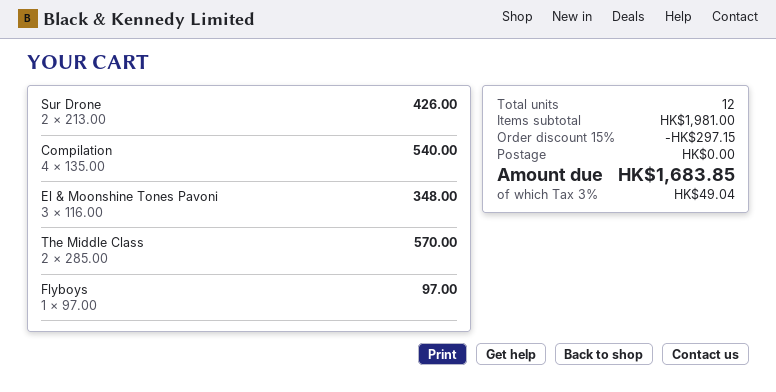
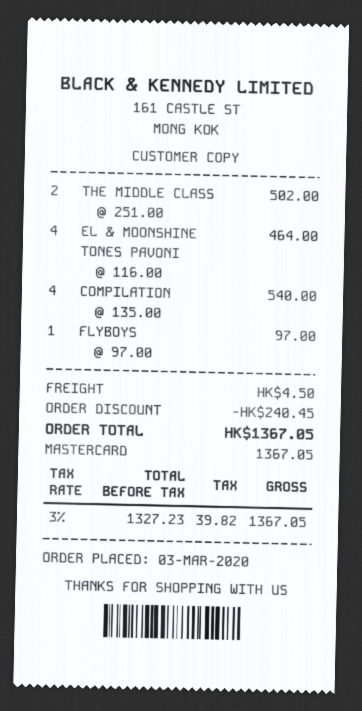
Sur Drone: 2 x 213.00 = 426.00 -> none
El & Moonshine Tones Pavoni: 3 x 116.00 = 348.00 -> 4 x 116.00 = 464.00
The Middle Class: 2 x 285.00 = 570.00 -> 2 x 251.00 = 502.00
discount: 297.15 -> 240.45
shipping: 0.00 -> 4.50
tax: 3% = 49.04 -> 3% = 39.82
total: 1683.85 -> 1367.05

